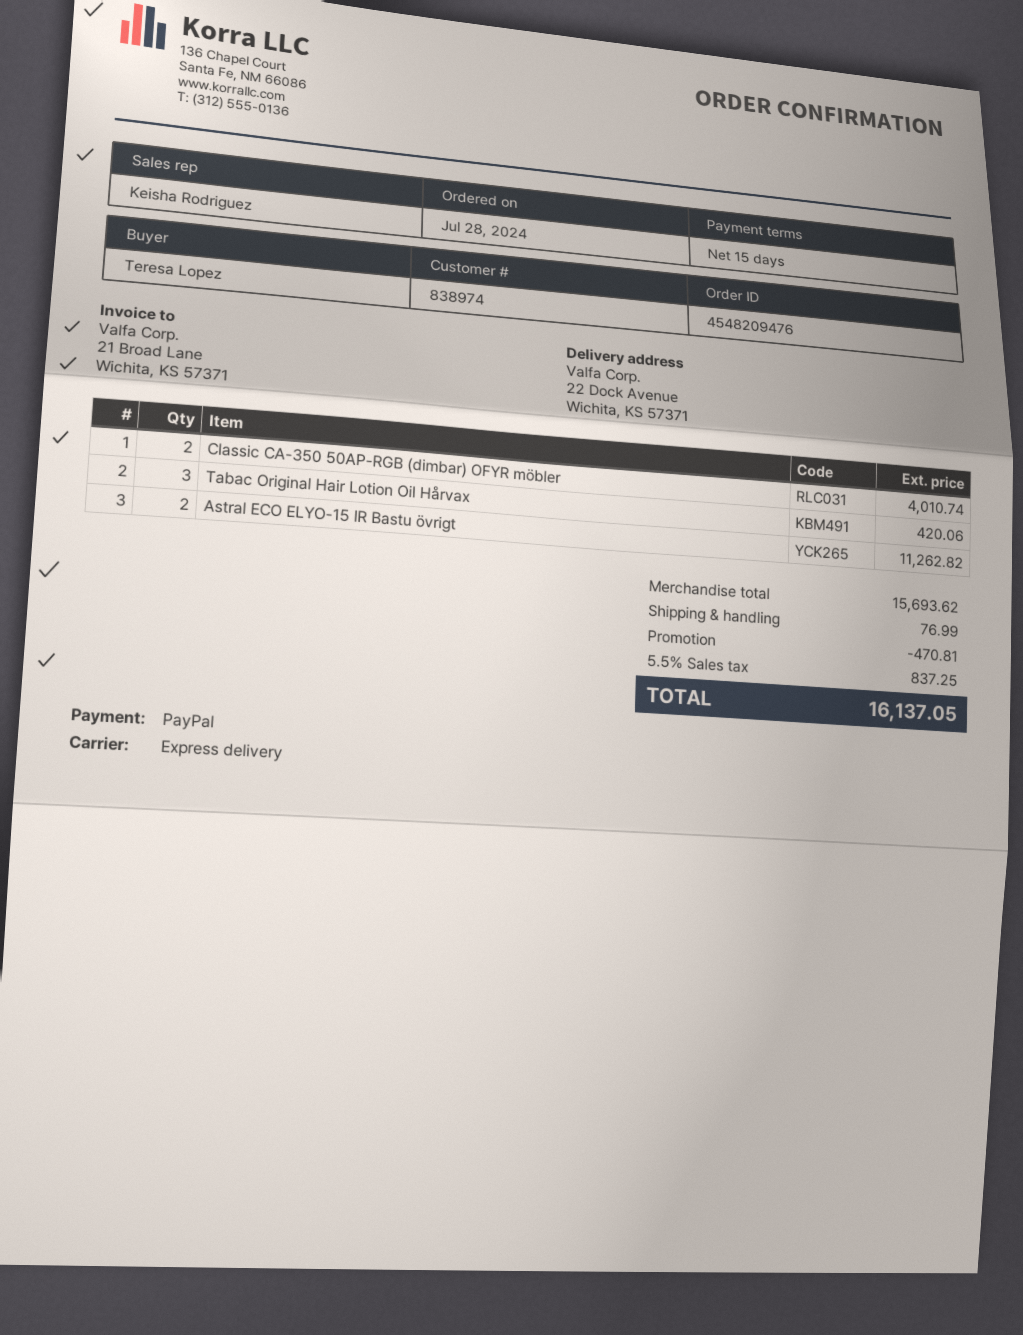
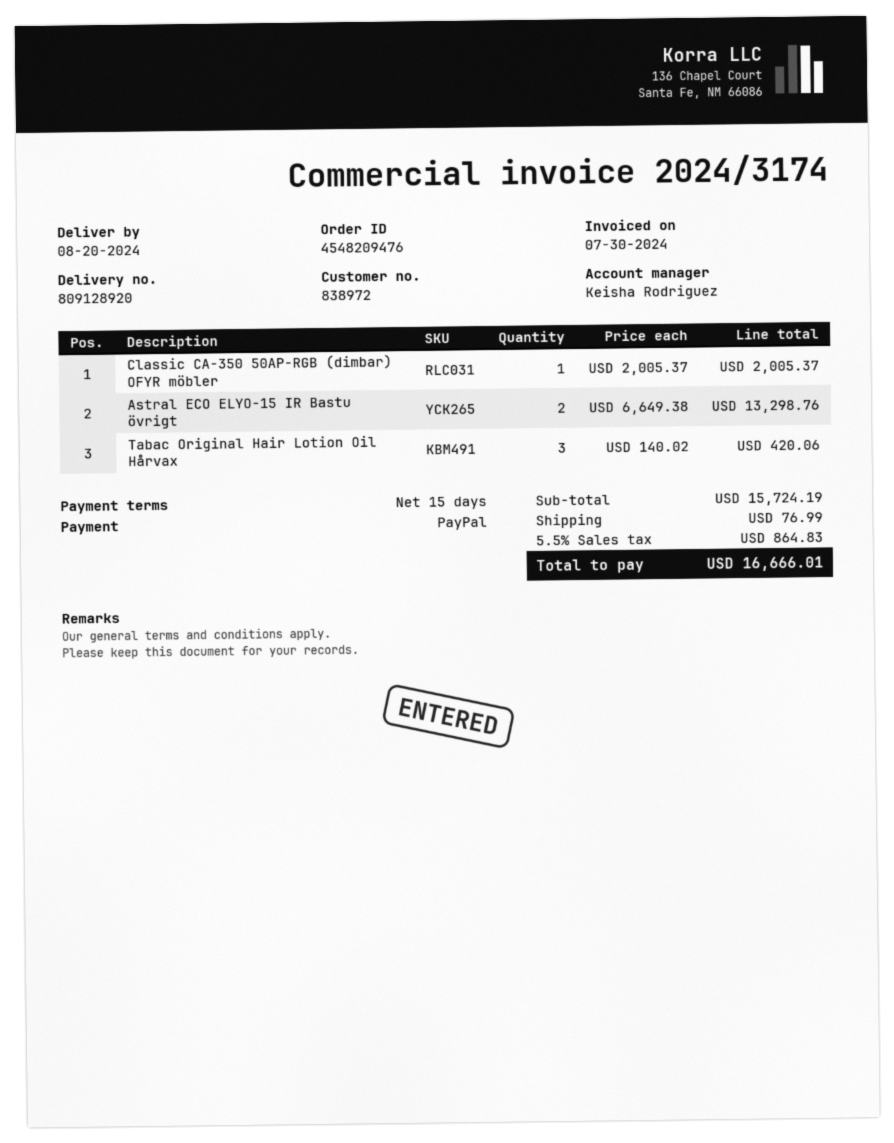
customer number: 838974 -> 838972
Classic CA-350 50AP-RGB (dimbar) OFYR möbler: 2 for 4010.74 -> 1 for 2005.37
Astral ECO ELYO-15 IR Bastu övrigt: 2 for 11262.82 -> 2 for 13298.76
subtotal: 15693.62 -> 15724.19
discount: 470.81 -> none
tax: 5.5% = 837.25 -> 5.5% = 864.83
total: 16137.05 -> 16666.01

